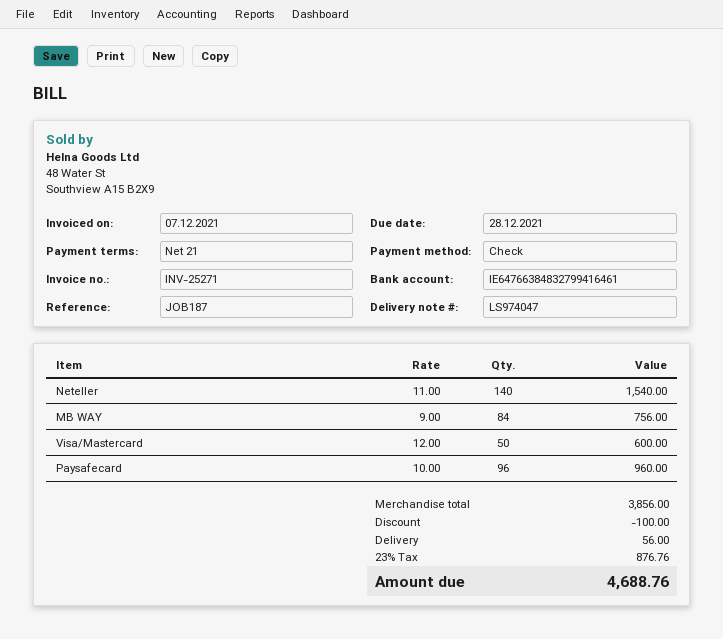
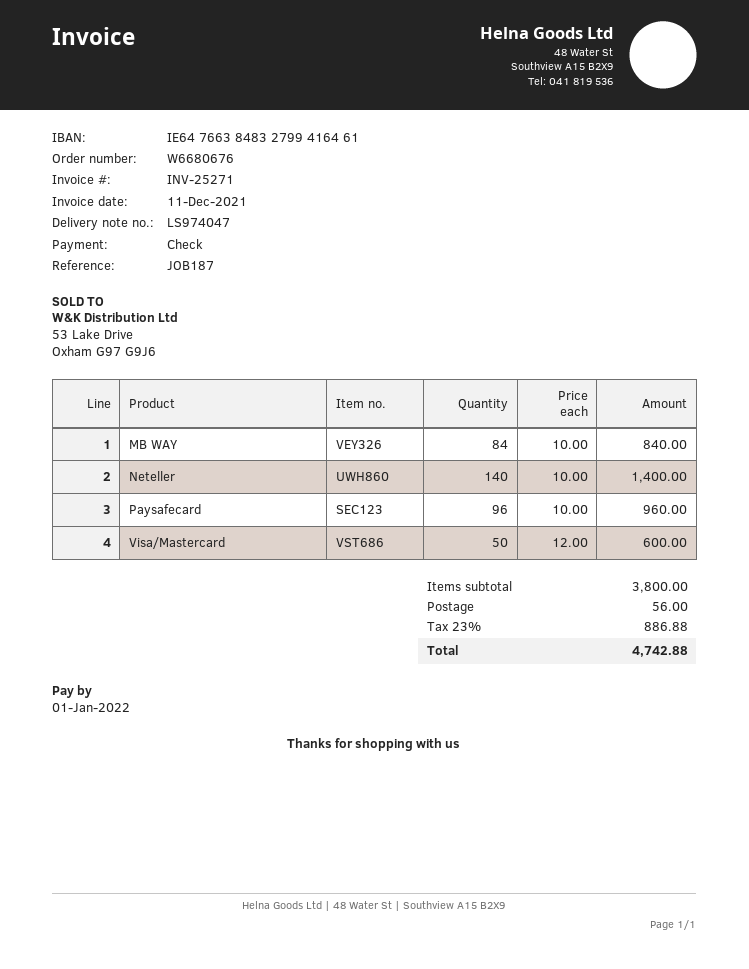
invoice date: 2021-12-07 -> 2021-12-11
due date: 2021-12-28 -> 2022-01-01
Neteller: 140 x 11.00 = 1540.00 -> 140 x 10.00 = 1400.00
MB WAY: 84 x 9.00 = 756.00 -> 84 x 10.00 = 840.00
subtotal: 3856.00 -> 3800.00
discount: 100.00 -> none
tax: 23% = 876.76 -> 23% = 886.88
total: 4688.76 -> 4742.88

